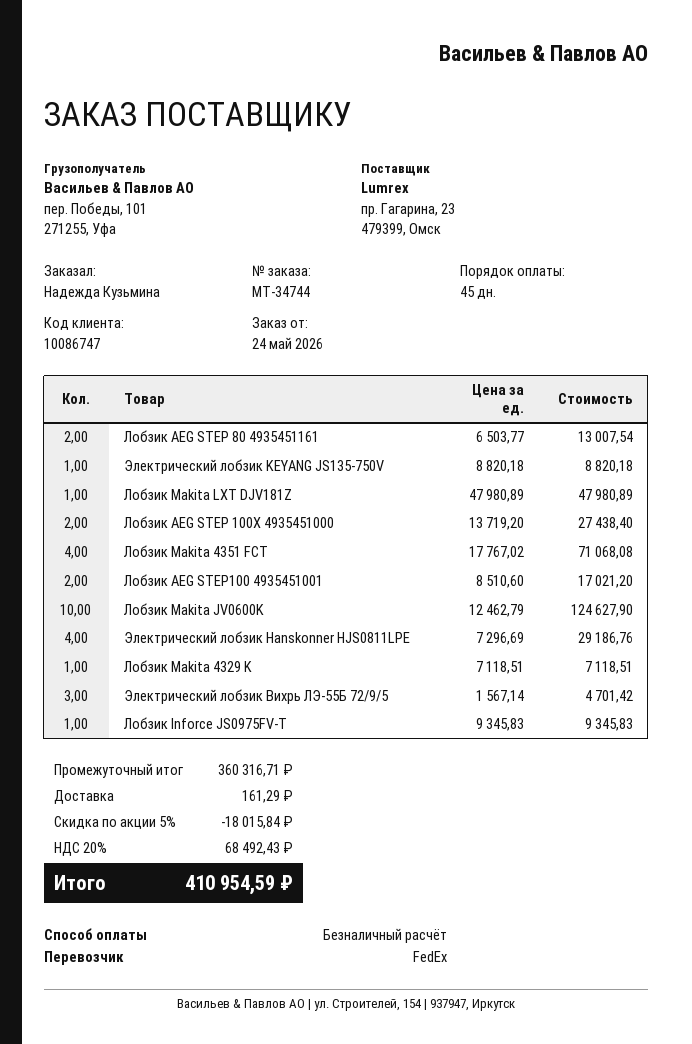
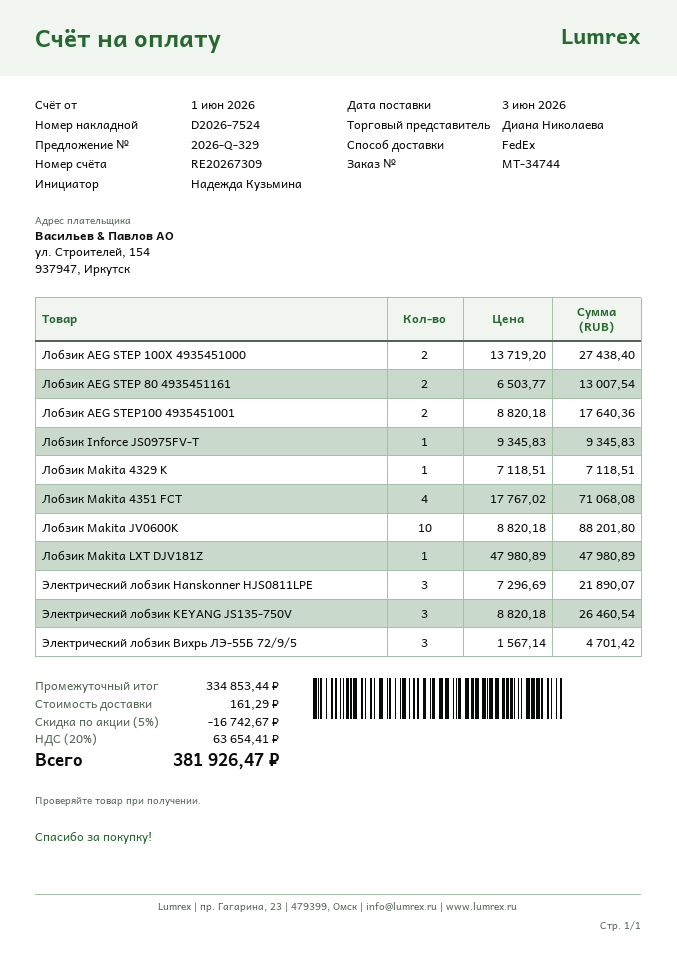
Электрический лобзик KEYANG JS135-750V: 1 x 8820.18 = 8820.18 -> 3 x 8820.18 = 26460.54
Лобзик AEG STEP100 4935451001: 2 x 8510.60 = 17021.20 -> 2 x 8820.18 = 17640.36
Лобзик Makita JV0600K: 10 x 12462.79 = 124627.90 -> 10 x 8820.18 = 88201.80
Электрический лобзик Hanskonner HJS0811LPE: 4 x 7296.69 = 29186.76 -> 3 x 7296.69 = 21890.07
subtotal: 360316.71 -> 334853.44
discount: 5% = 18015.84 -> 5% = 16742.67
tax: 20% = 68492.43 -> 20% = 63654.41
total: 410954.59 -> 381926.47

